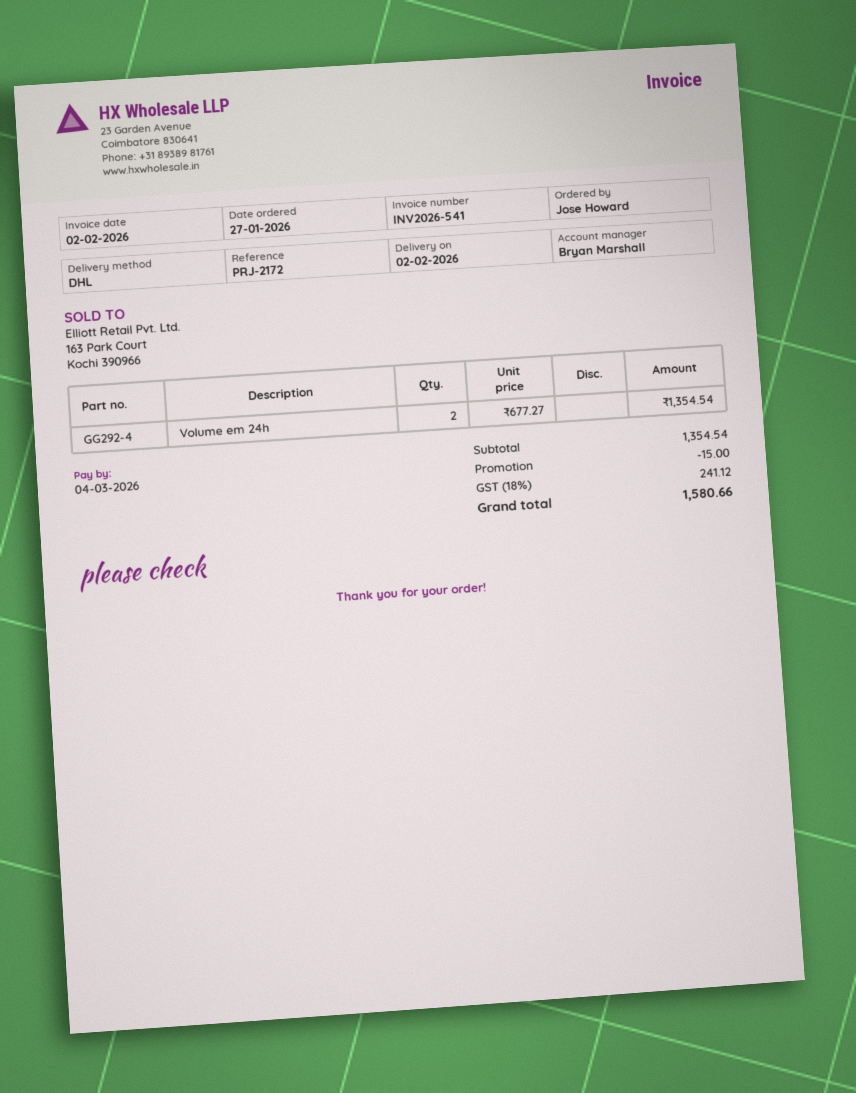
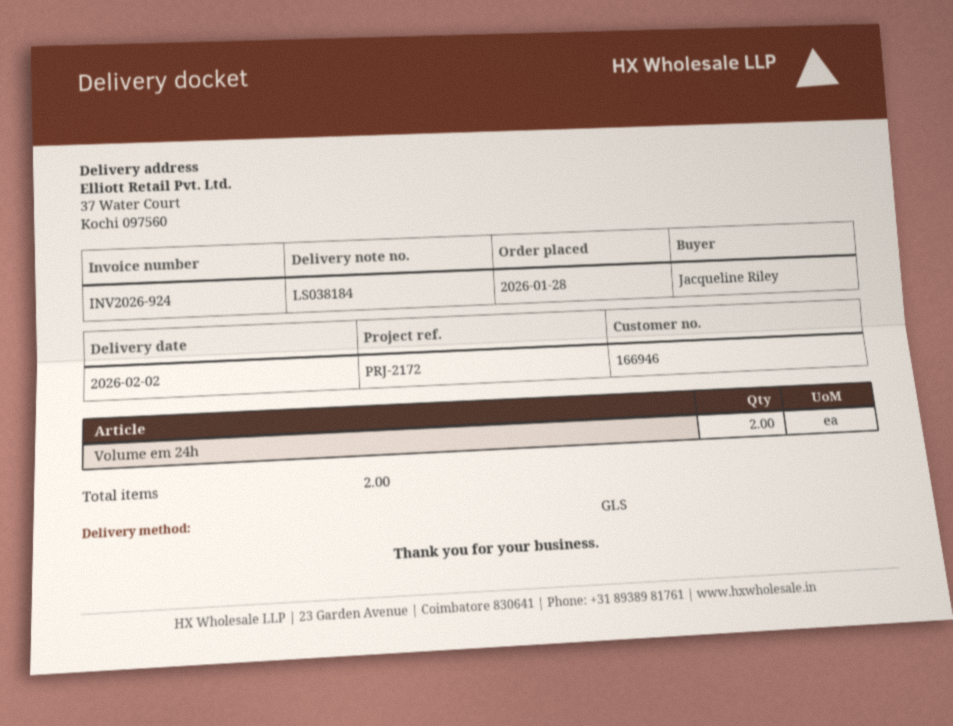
order date: 2026-01-27 -> 2026-01-28
invoice number: INV2026-541 -> INV2026-924
ordered by: Jose Howard -> Jacqueline Riley
shipping method: DHL -> GLS

